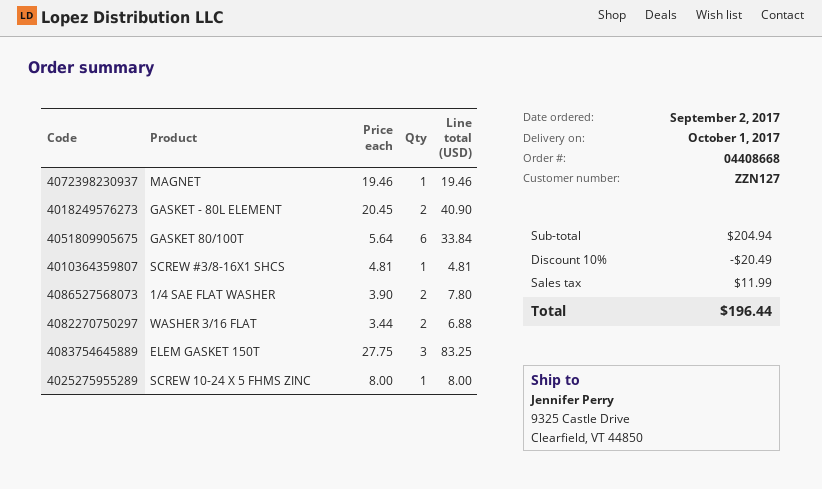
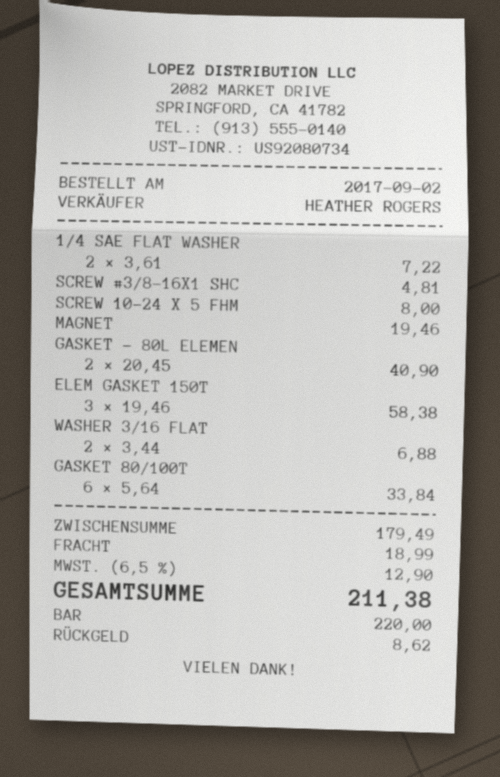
1/4 SAE FLAT WASHER: 2 x 3.90 = 7.80 -> 2 x 3.61 = 7.22
ELEM GASKET 150T: 3 x 27.75 = 83.25 -> 3 x 19.46 = 58.38
subtotal: 204.94 -> 179.49
discount: 10% = 20.49 -> none
shipping: none -> 18.99
tax: 11.99 -> 12.90
total: 196.44 -> 211.38

